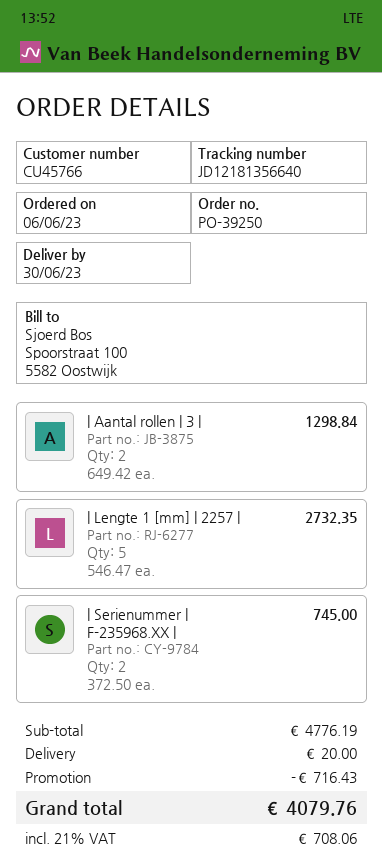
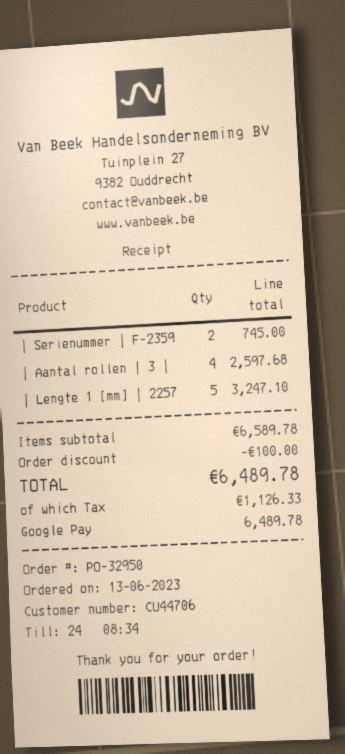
order number: PO-39250 -> PO-32950
order date: 2023-06-06 -> 2023-06-13
customer number: CU45766 -> CU44706
| Aantal rollen | 3 |: 2 for 1298.84 -> 4 for 2597.68
| Lengte 1 [mm] | 2257 |: 5 for 2732.35 -> 5 for 3247.10
subtotal: 4776.19 -> 6589.78
discount: 716.43 -> 100.00
shipping: 20.00 -> none
tax: 708.06 -> 1126.33
total: 4079.76 -> 6489.78

